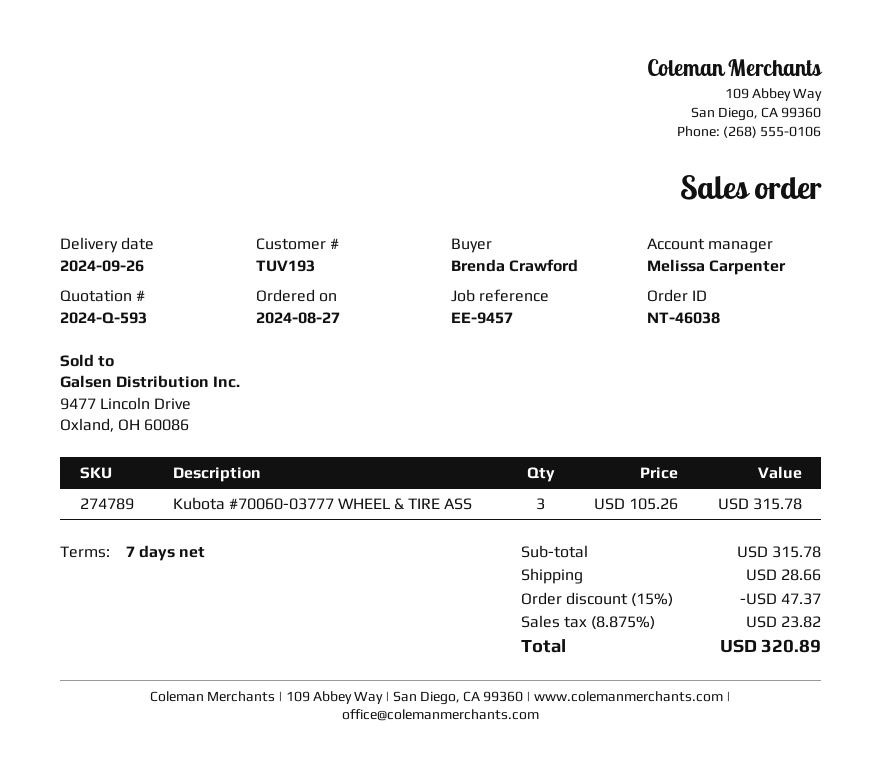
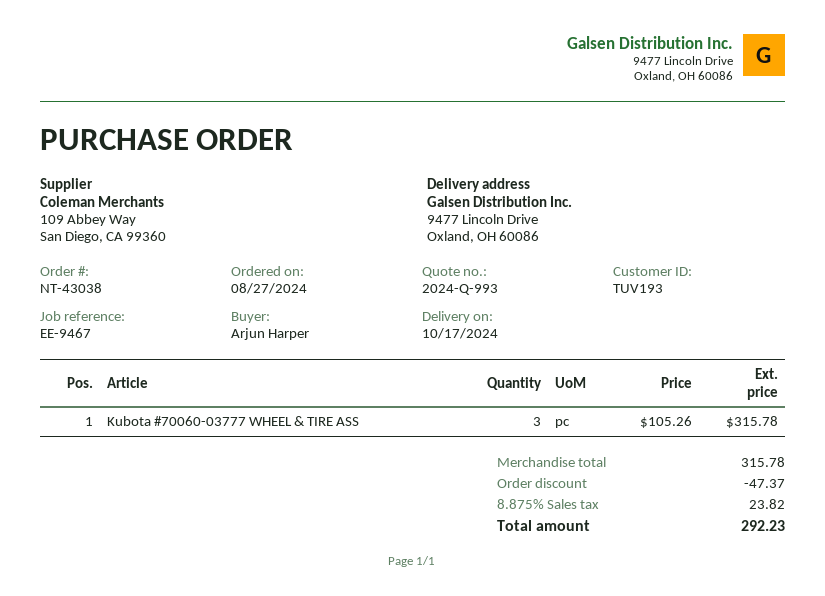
quote number: 2024-Q-593 -> 2024-Q-993
order number: NT-46038 -> NT-43038
delivery date: 2024-09-26 -> 2024-10-17
reference: EE-9457 -> EE-9467
ordered by: Brenda Crawford -> Arjun Harper
shipping: 28.66 -> none
total: 320.89 -> 292.23

